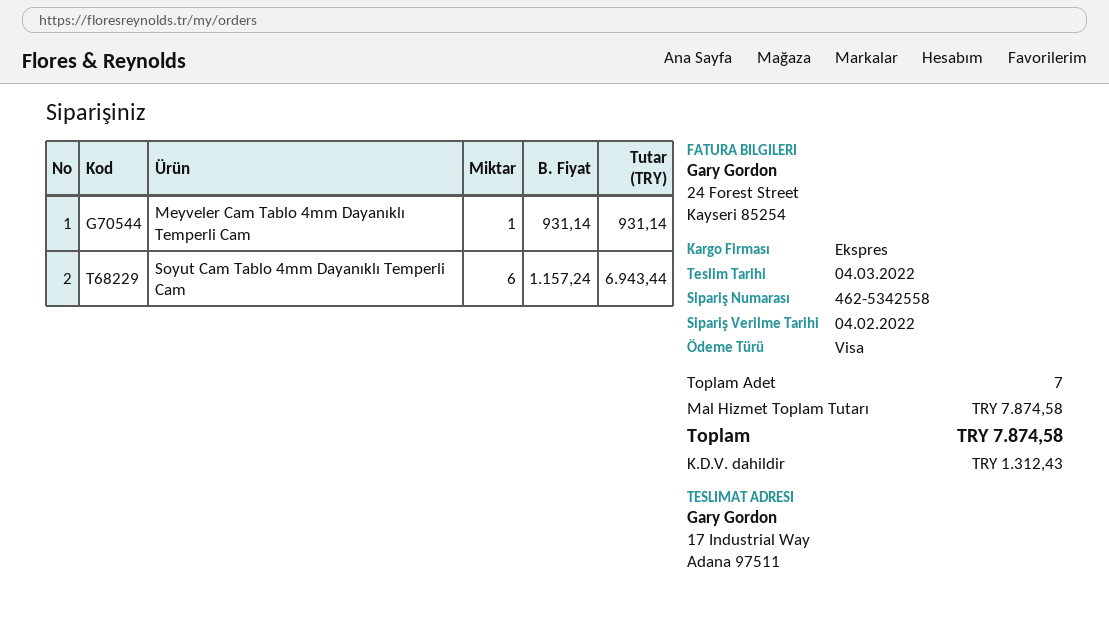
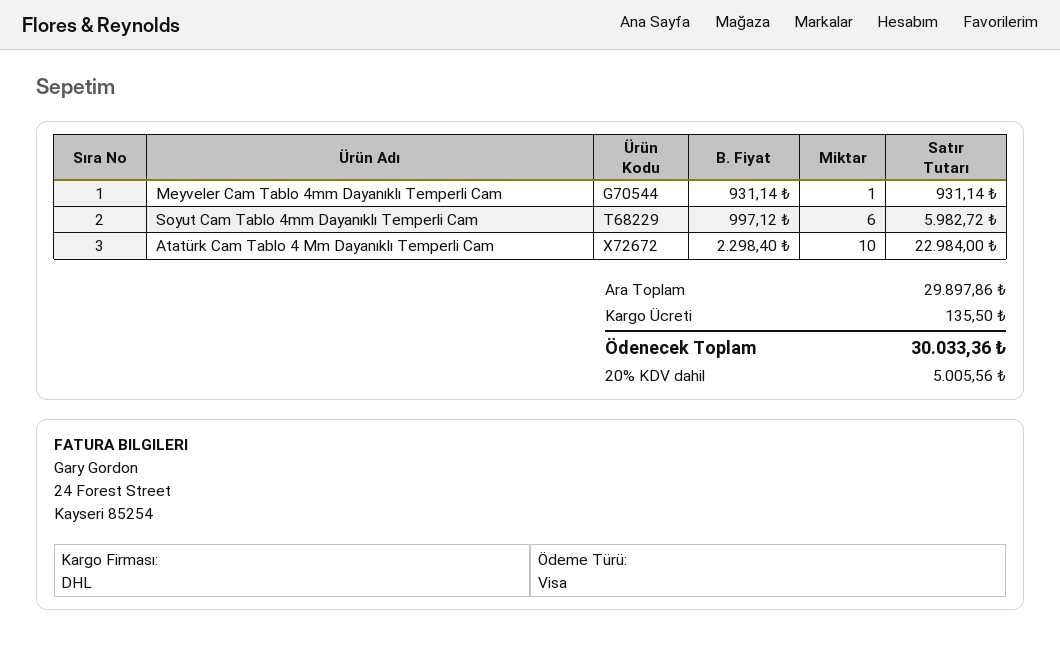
shipping method: express -> DHL
Soyut Cam Tablo 4mm Dayanıklı Temperli Cam: 6 x 1157.24 = 6943.44 -> 6 x 997.12 = 5982.72
Atatürk Cam Tablo 4 Mm Dayanıklı Temperli Cam: none -> 10 x 2298.40 = 22984.00
subtotal: 7874.58 -> 29897.86
shipping: none -> 135.50
tax: 1312.43 -> 5005.56
total: 7874.58 -> 30033.36

